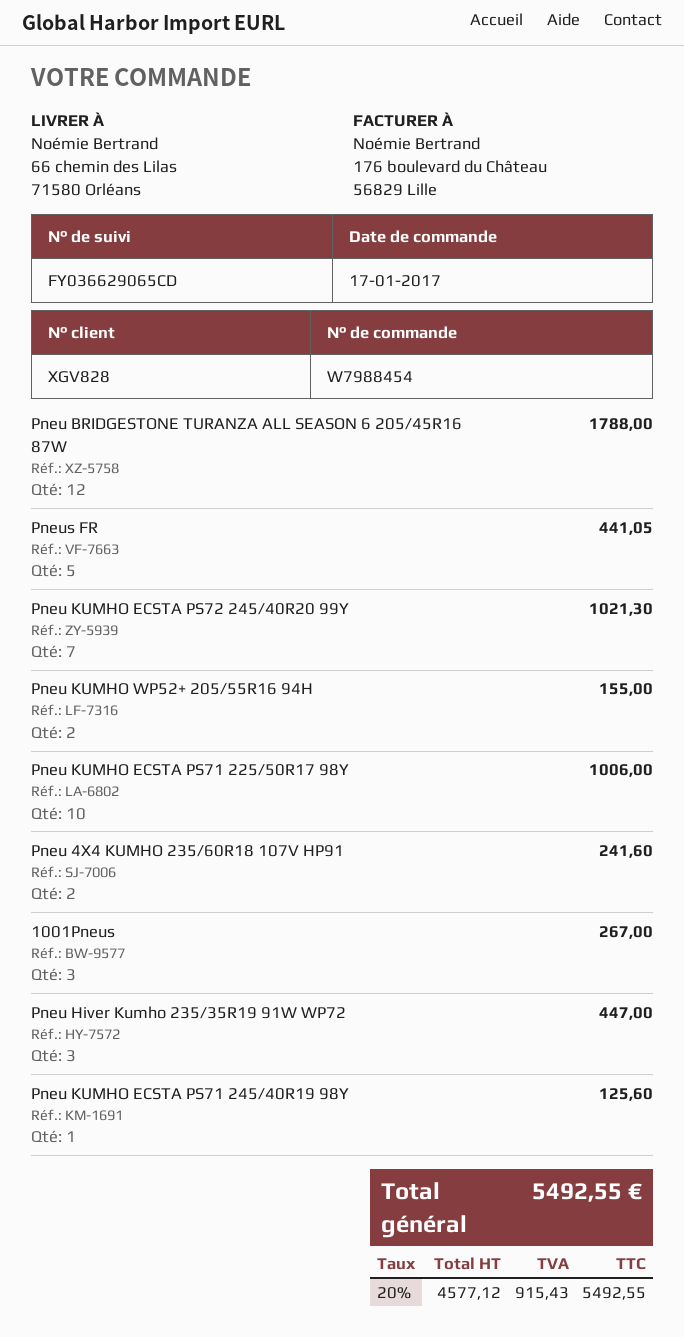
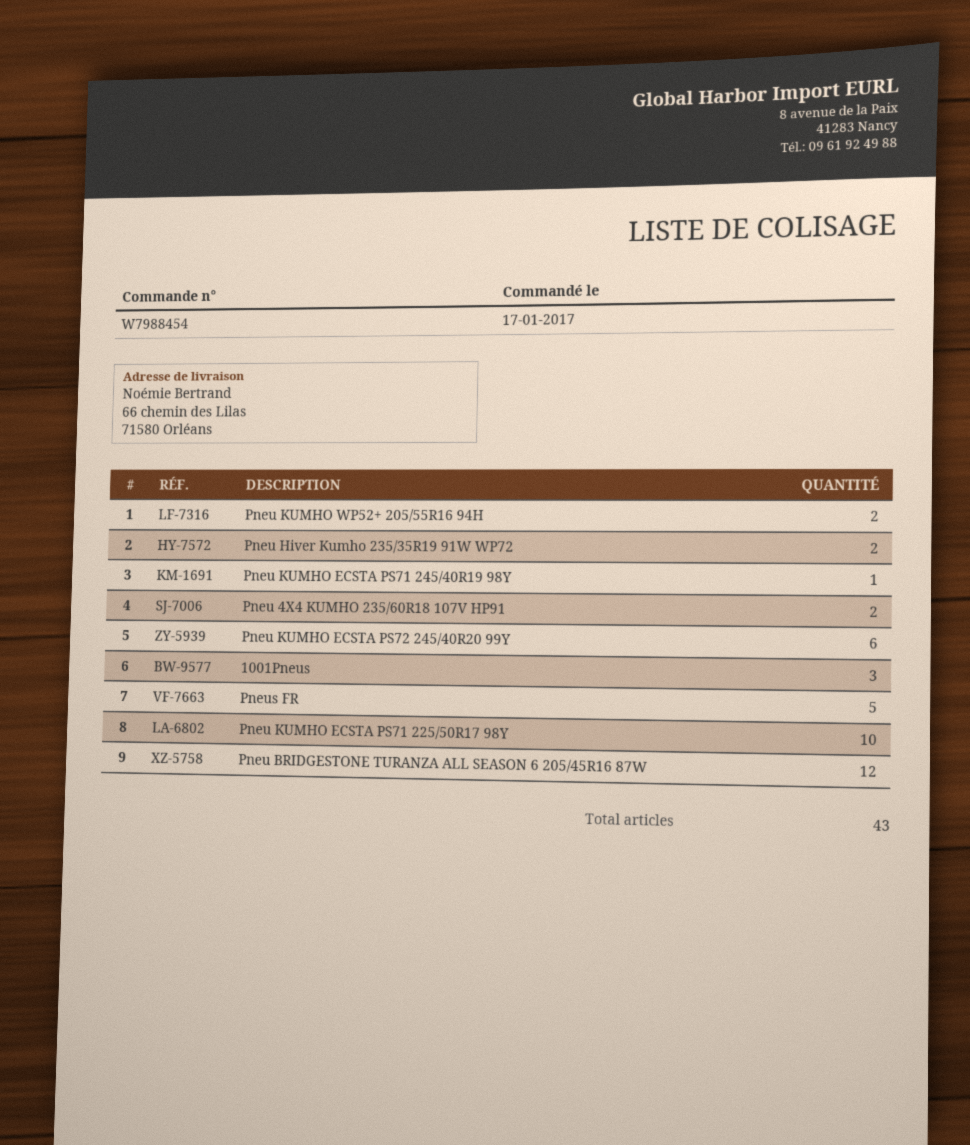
Pneu KUMHO ECSTA PS72 245/40R20 99Y: 7 -> 6
Pneu Hiver Kumho 235/35R19 91W WP72: 3 -> 2

